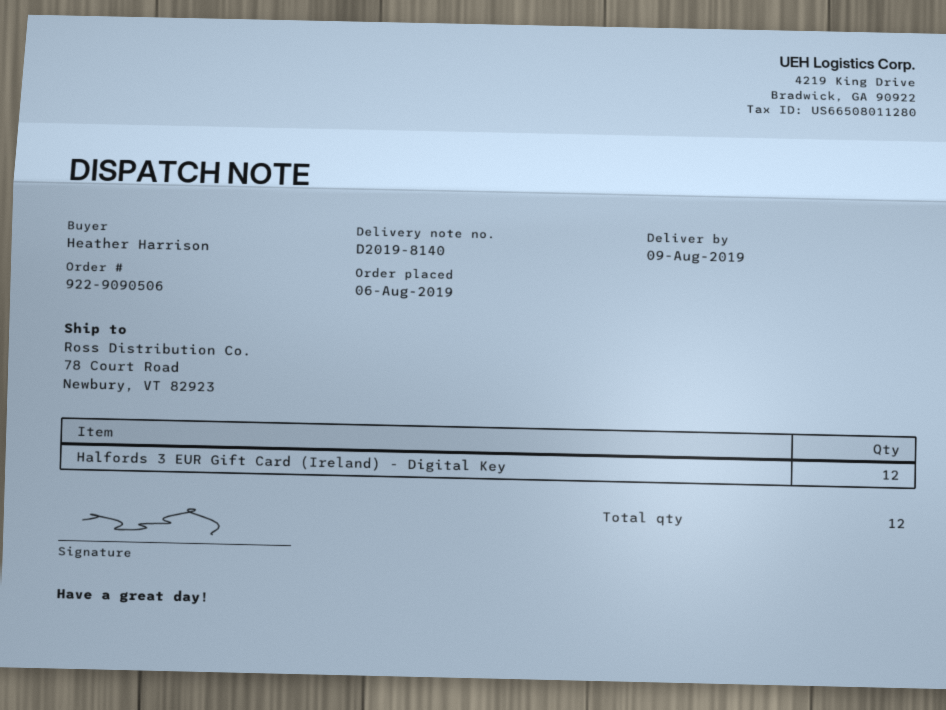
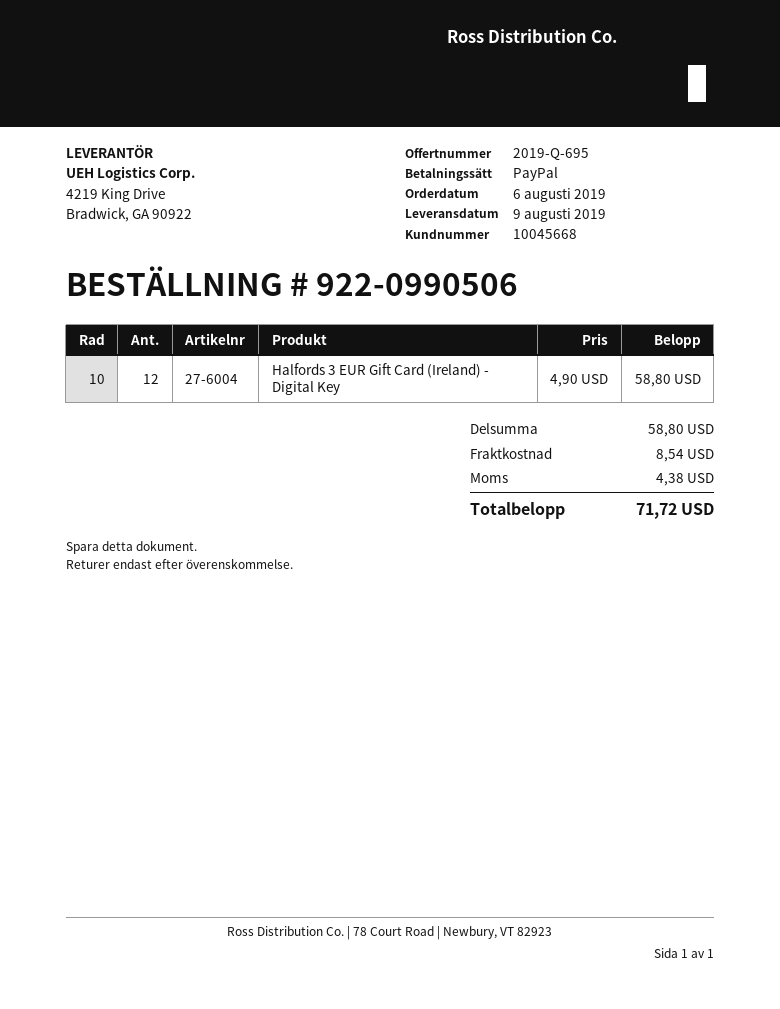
order number: 922-9090506 -> 922-0990506

